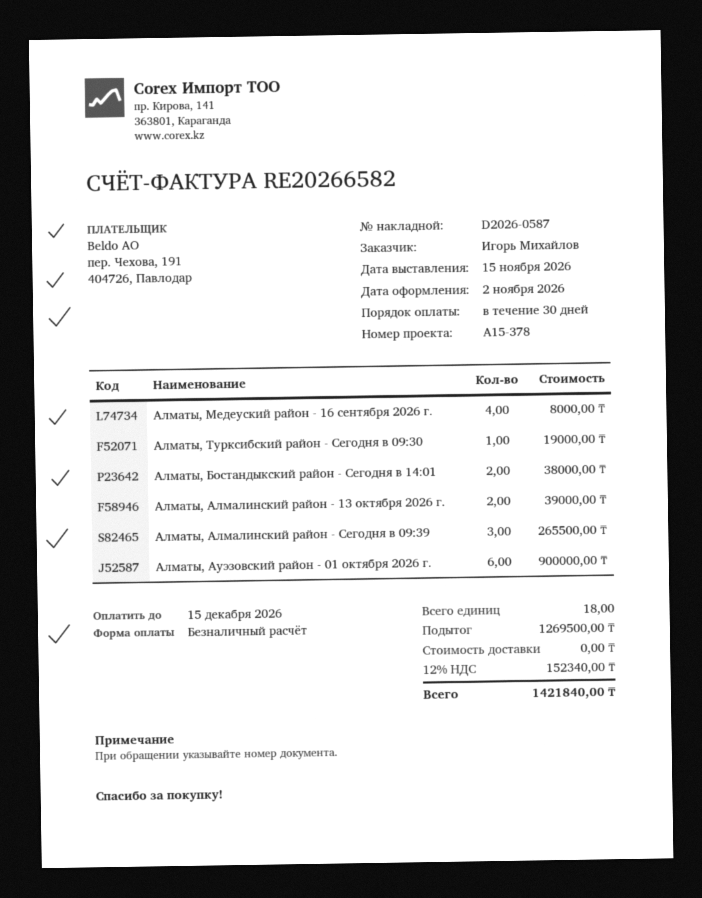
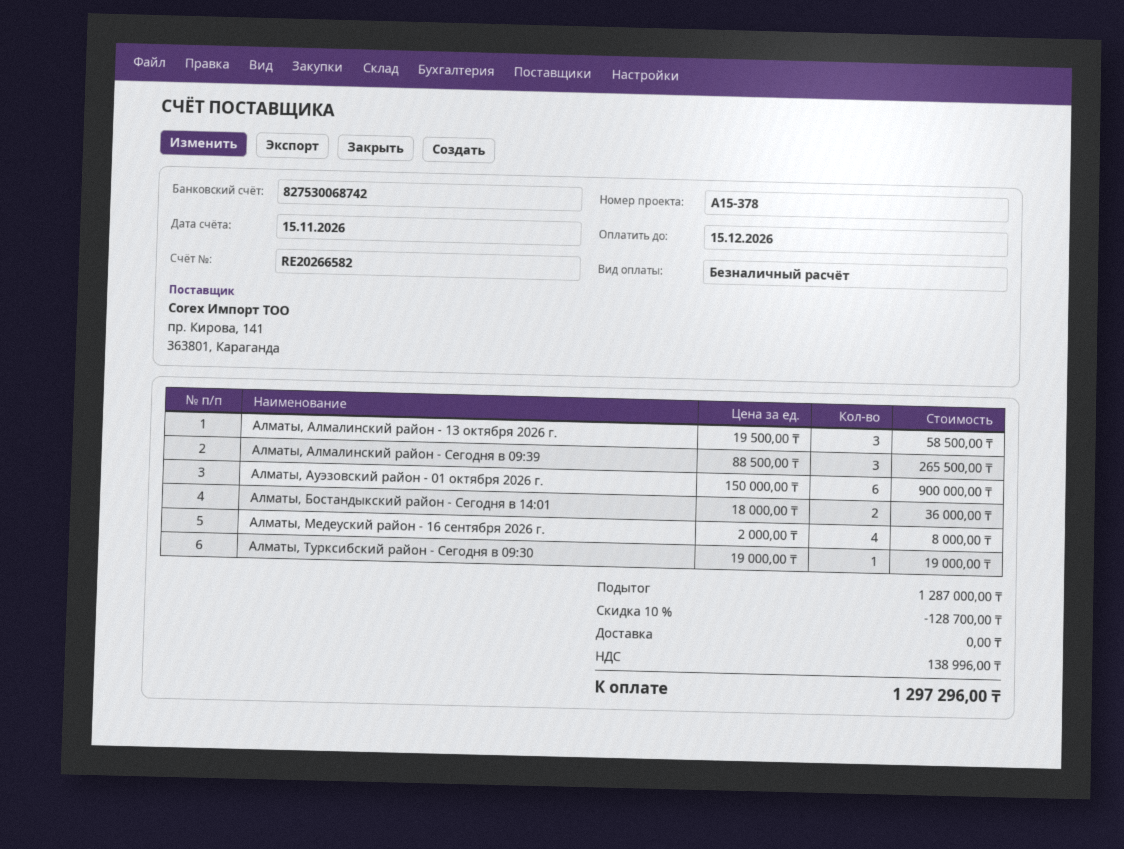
Алматы, Бостандыкский район - Сегодня в 14:01: 2 for 38000.00 -> 2 for 36000.00
Алматы, Алмалинский район - 13 октября 2026 г.: 2 for 39000.00 -> 3 for 58500.00
subtotal: 1269500.00 -> 1287000.00
discount: none -> 10% = 128700.00
tax: 152340.00 -> 138996.00
total: 1421840.00 -> 1297296.00

